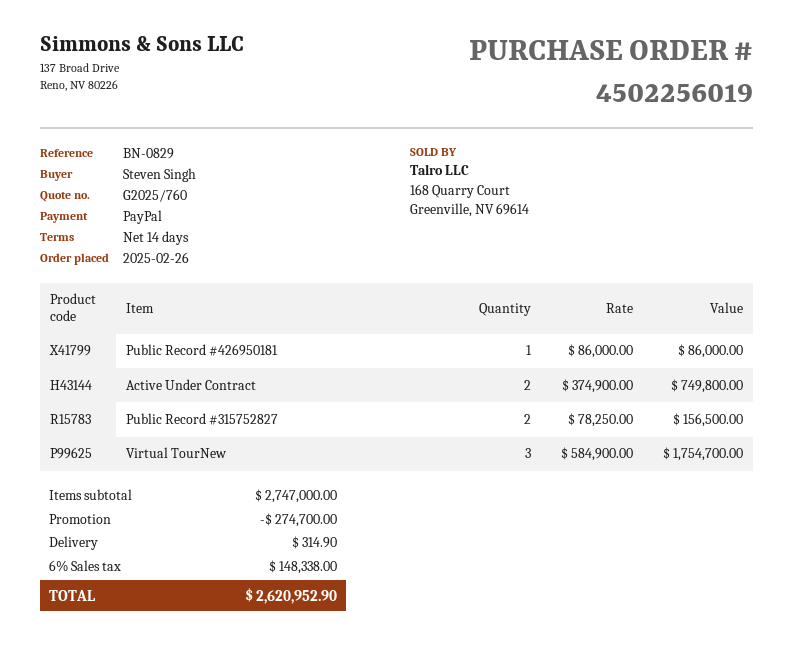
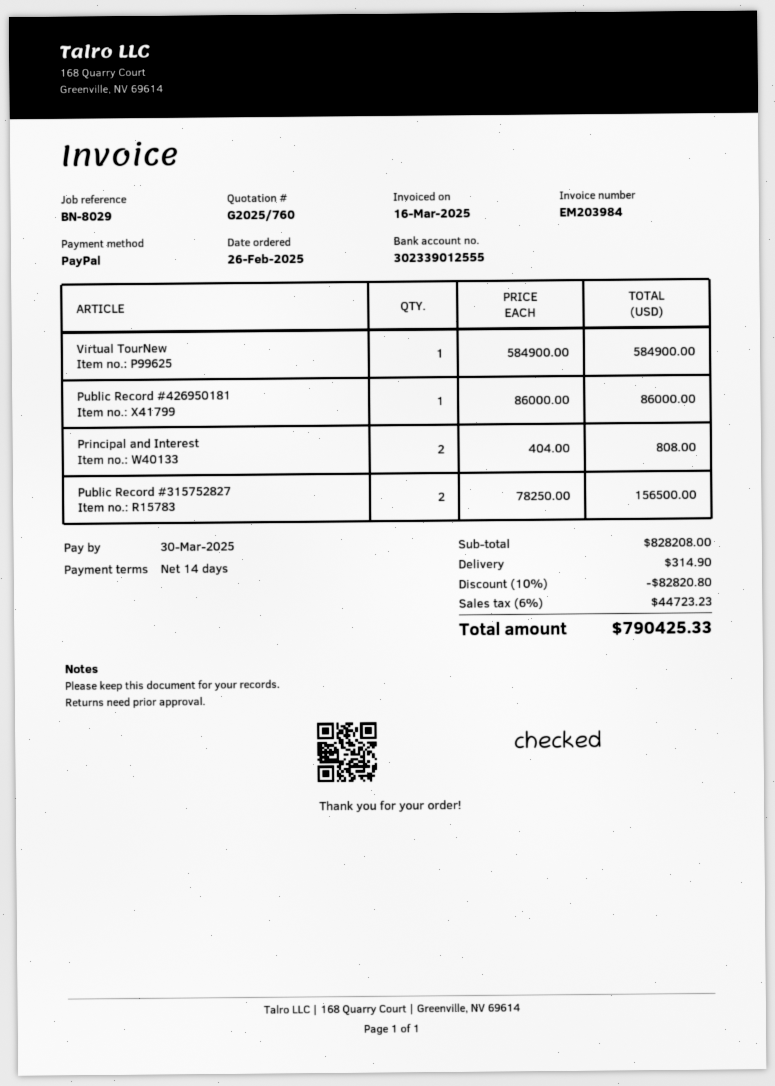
reference: BN-0829 -> BN-8029
Active Under Contract: 2 x 374900.00 = 749800.00 -> none
Virtual TourNew: 3 x 584900.00 = 1754700.00 -> 1 x 584900.00 = 584900.00
Principal and Interest: none -> 2 x 404.00 = 808.00
subtotal: 2747000.00 -> 828208.00
discount: 274700.00 -> 82820.80
tax: 6% = 148338.00 -> 6% = 44723.23
total: 2620952.90 -> 790425.33

